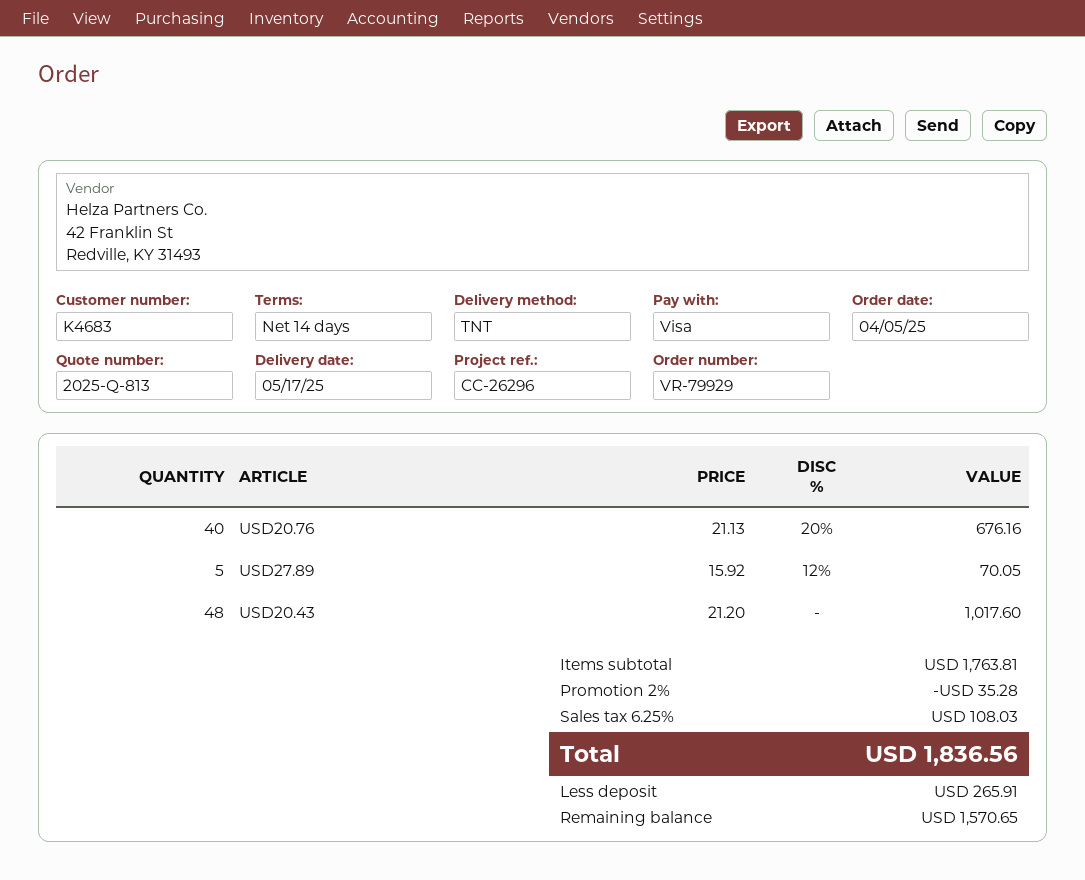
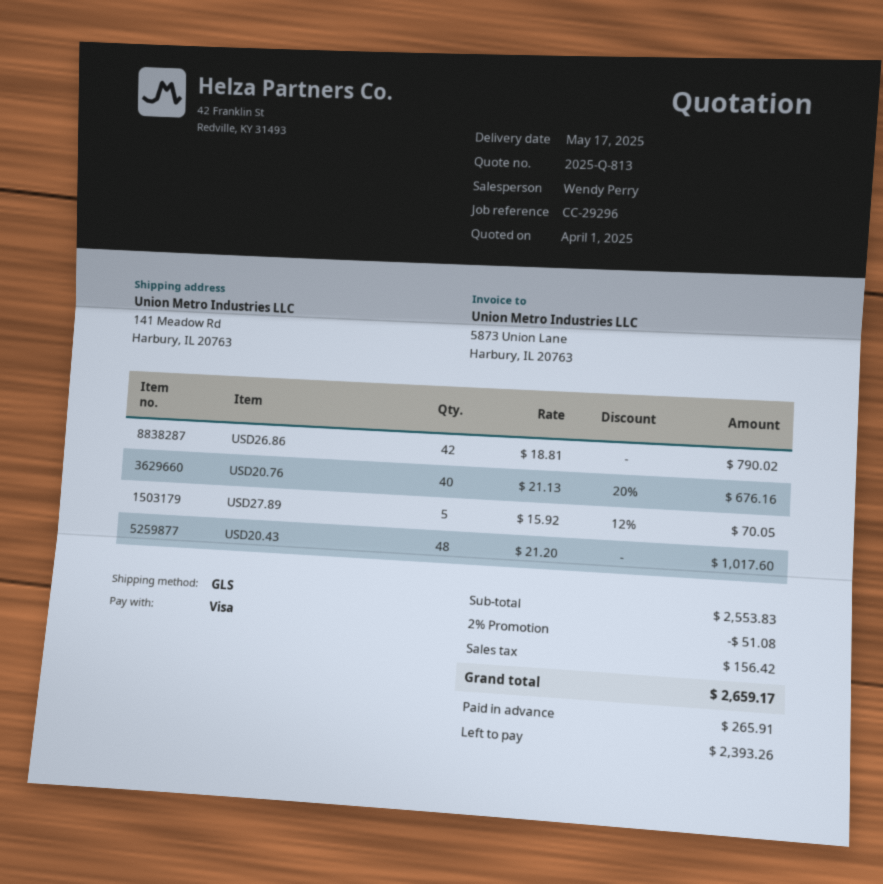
reference: CC-26296 -> CC-29296
shipping method: TNT -> GLS
USD26.86: none -> 42 x 18.81 = 790.02
subtotal: 1763.81 -> 2553.83
discount: 2% = 35.28 -> 2% = 51.08
tax: 108.03 -> 156.42
total: 1836.56 -> 2659.17
balance: 1570.65 -> 2393.26

